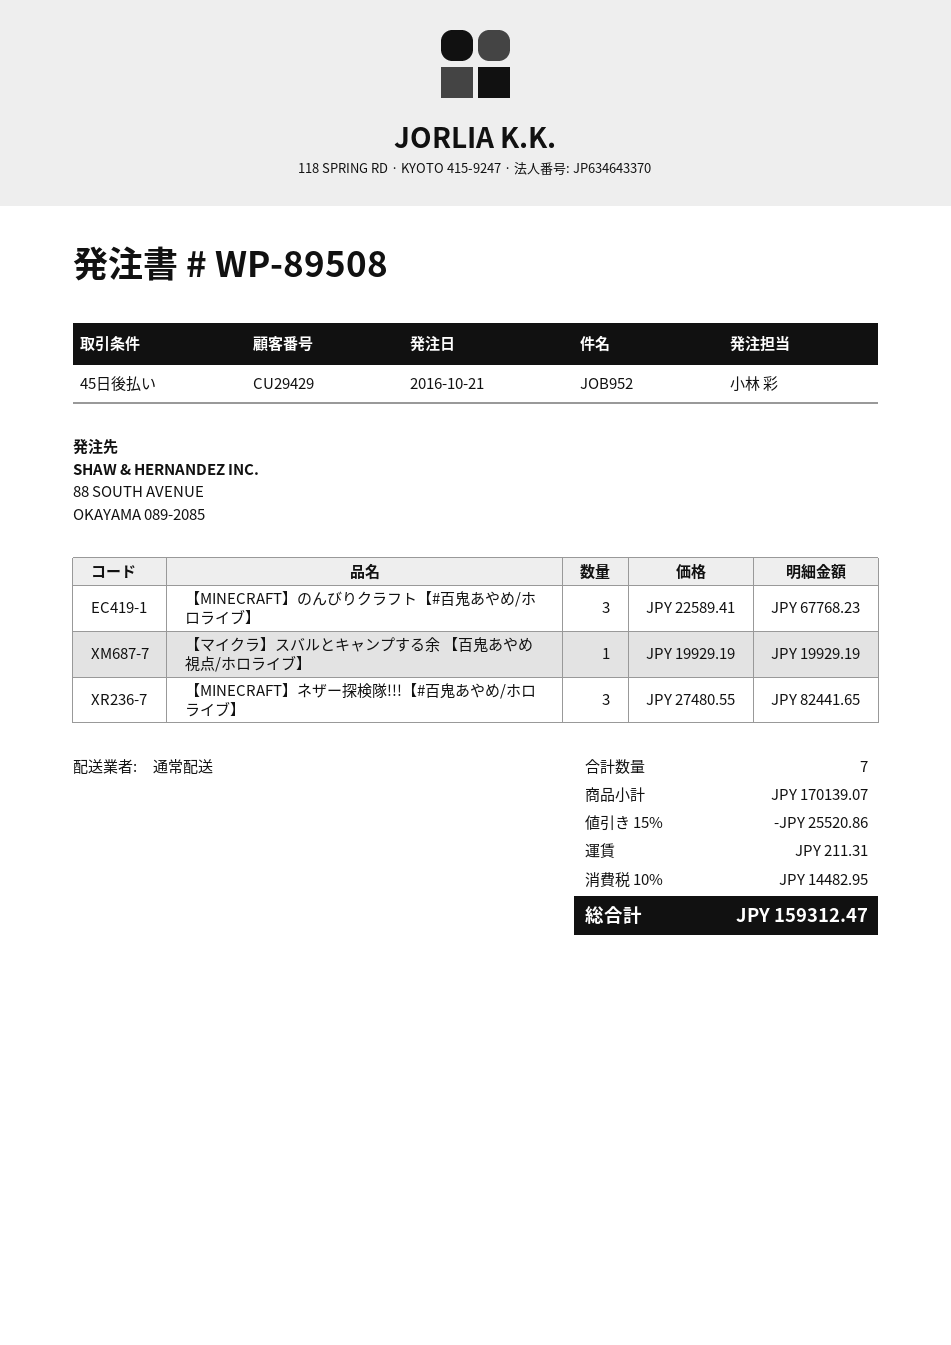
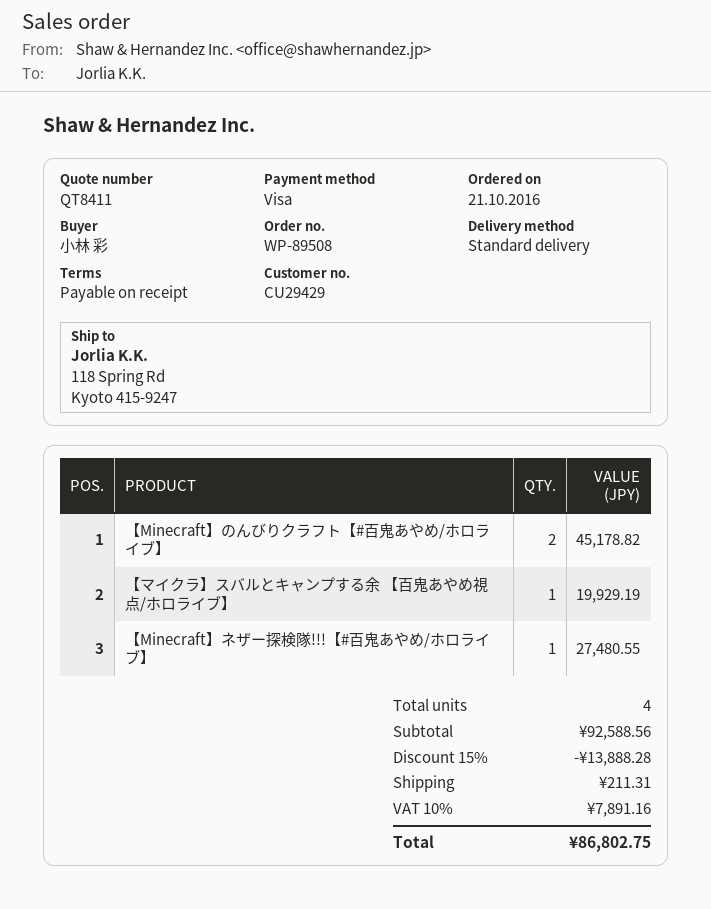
payment terms: 45 days -> on receipt
【MINECRAFT】のんびりクラフト【#百鬼あやめ/ホロライブ】: 3 for 67768.23 -> 2 for 45178.82
【MINECRAFT】ネザー探検隊!!!【#百鬼あやめ/ホロライブ】: 3 for 82441.65 -> 1 for 27480.55
total quantity: 7 -> 4
subtotal: 170139.07 -> 92588.56
discount: 15% = 25520.86 -> 15% = 13888.28
tax: 10% = 14482.95 -> 10% = 7891.16
total: 159312.47 -> 86802.75

